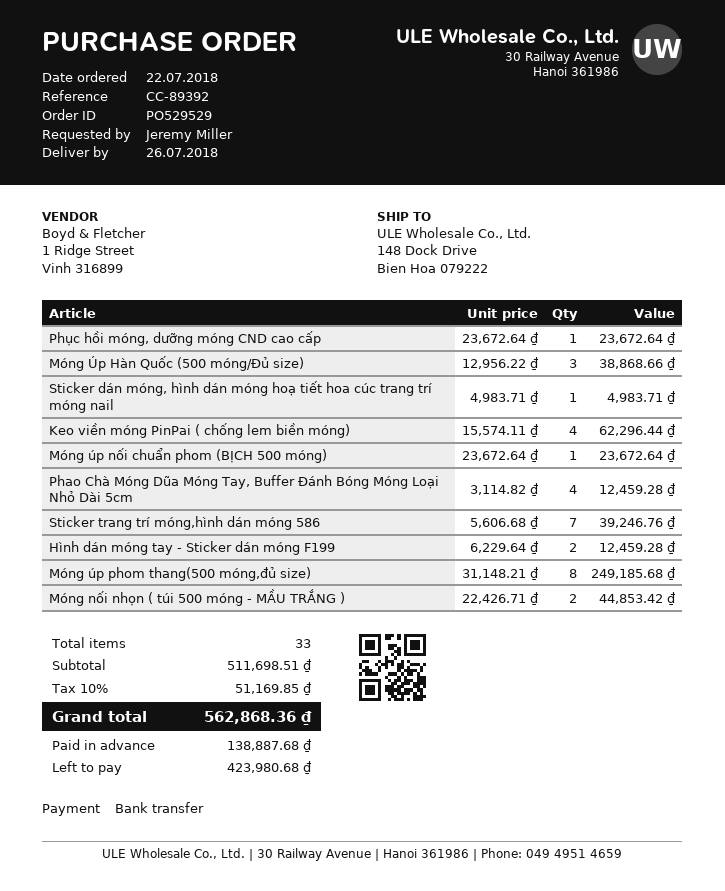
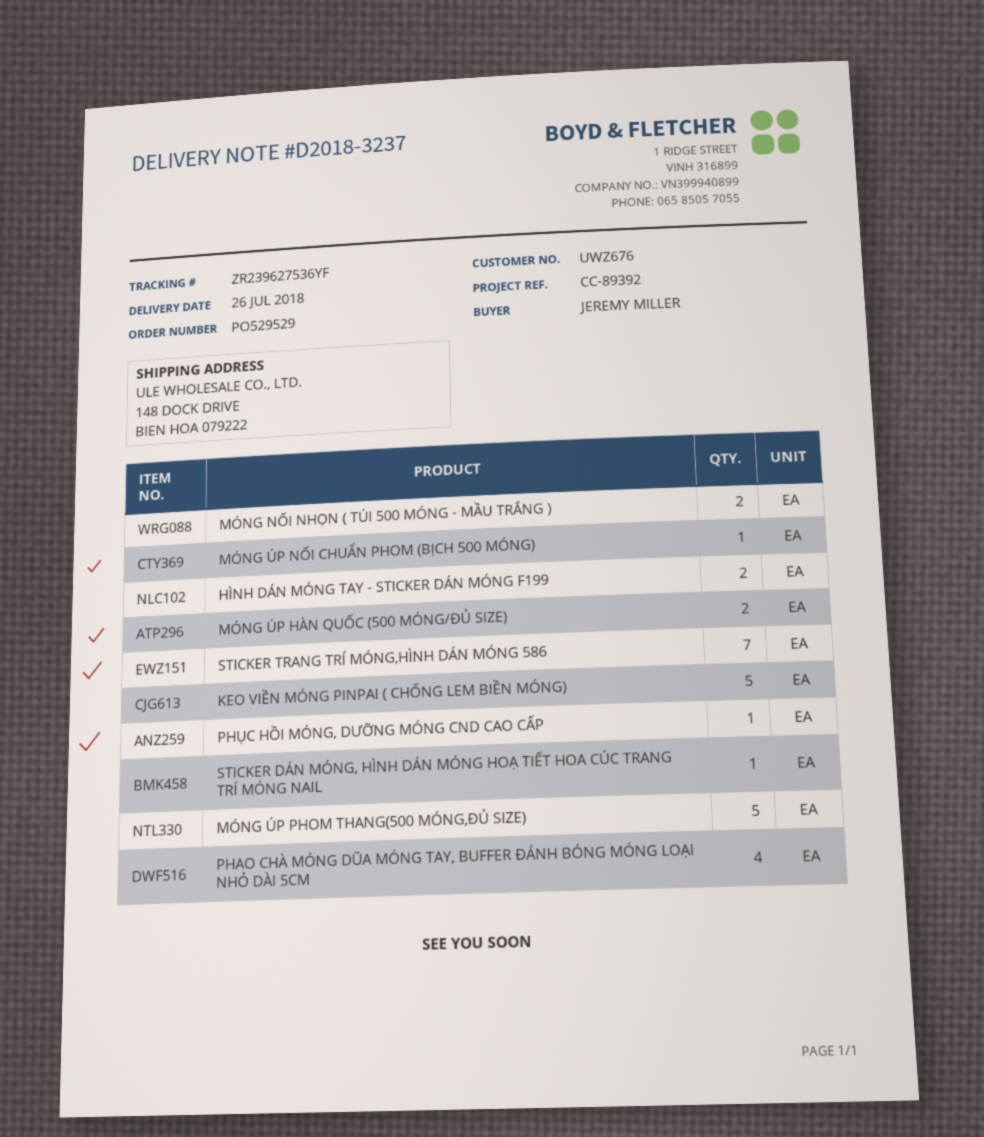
Móng Úp Hàn Quốc (500 móng/Đủ size): 3 -> 2
Keo viền móng PinPai ( chống lem biền móng): 4 -> 5
Móng úp phom thang(500 móng,đủ size): 8 -> 5

